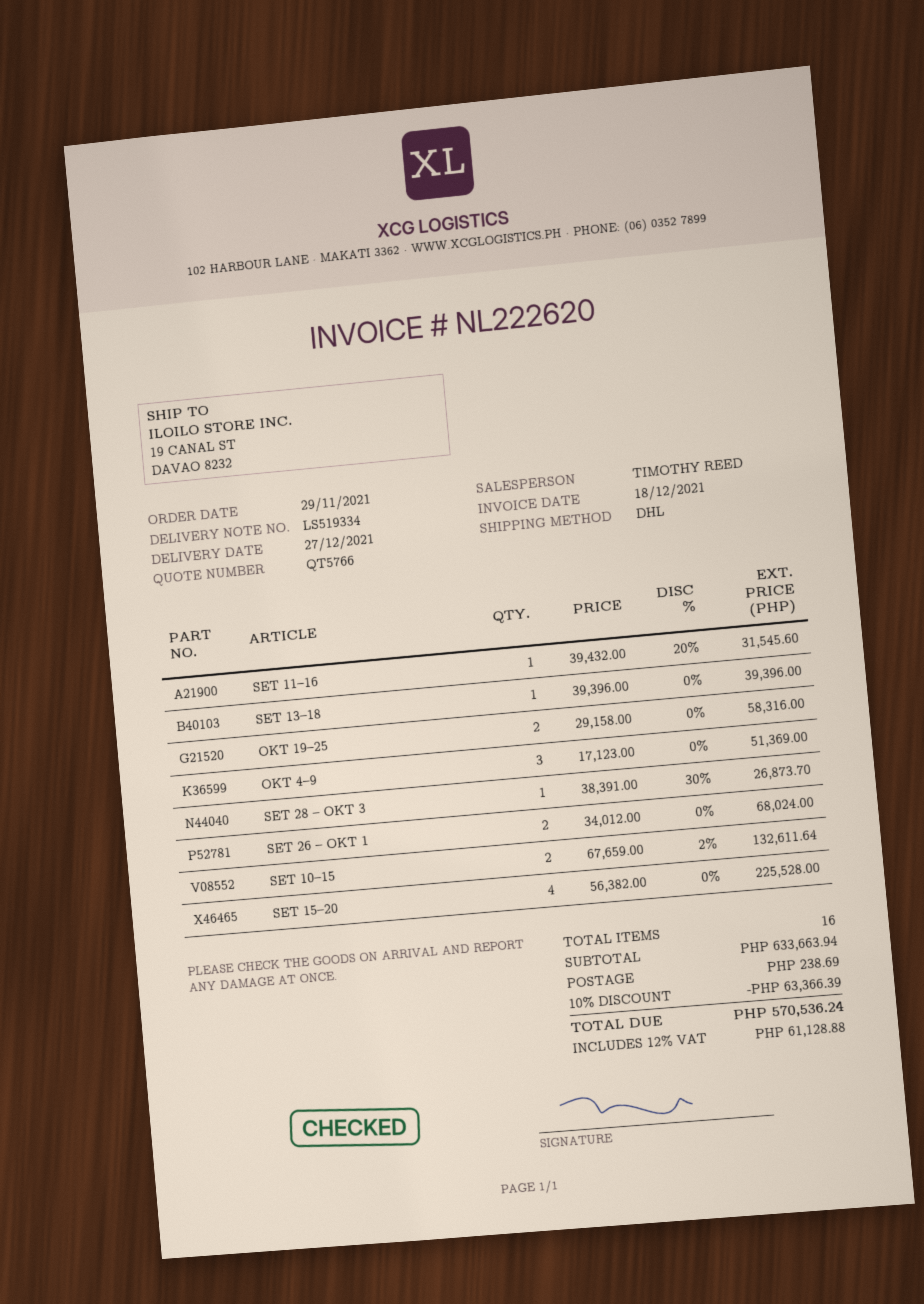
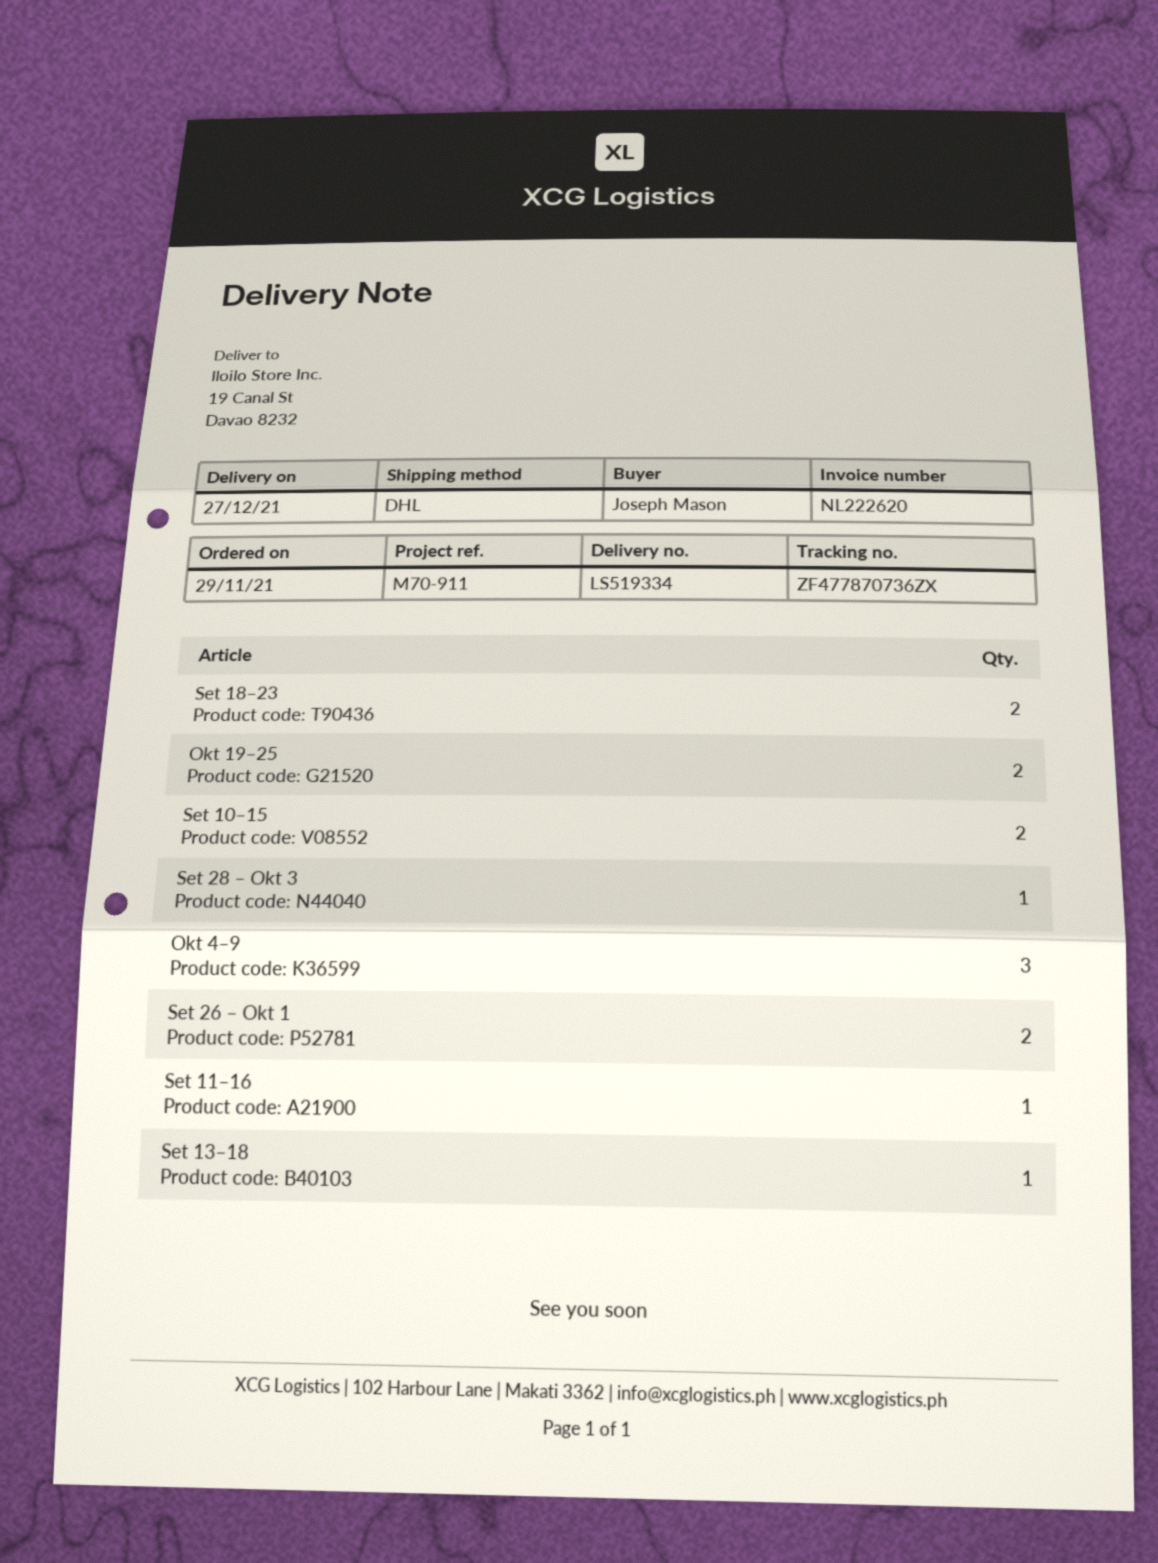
SET 15–20: 4 -> none
Set 18–23: none -> 2

